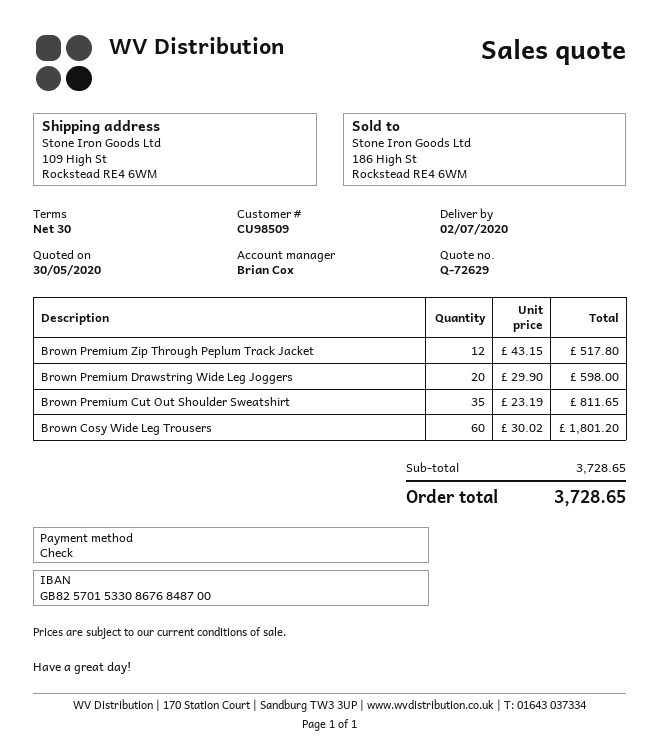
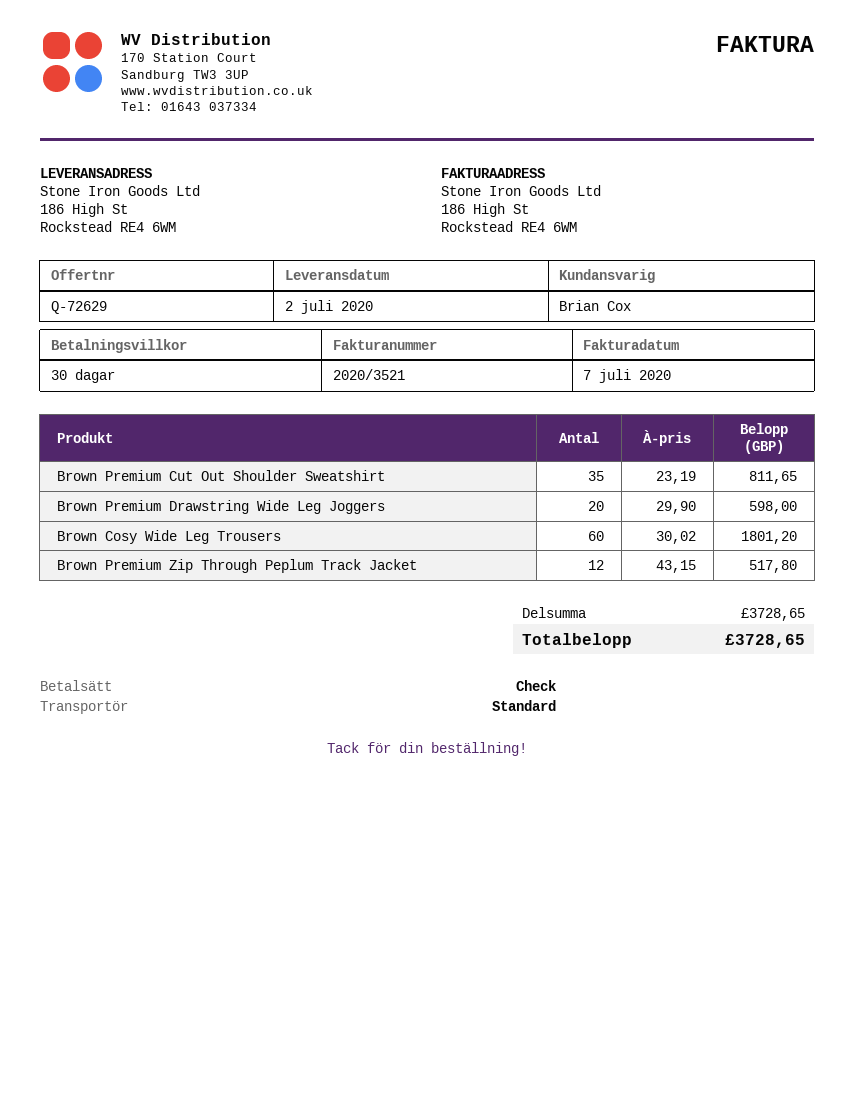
ship to: 109 High St, Rockstead RE4 6WM -> 186 High St, Rockstead RE4 6WM

